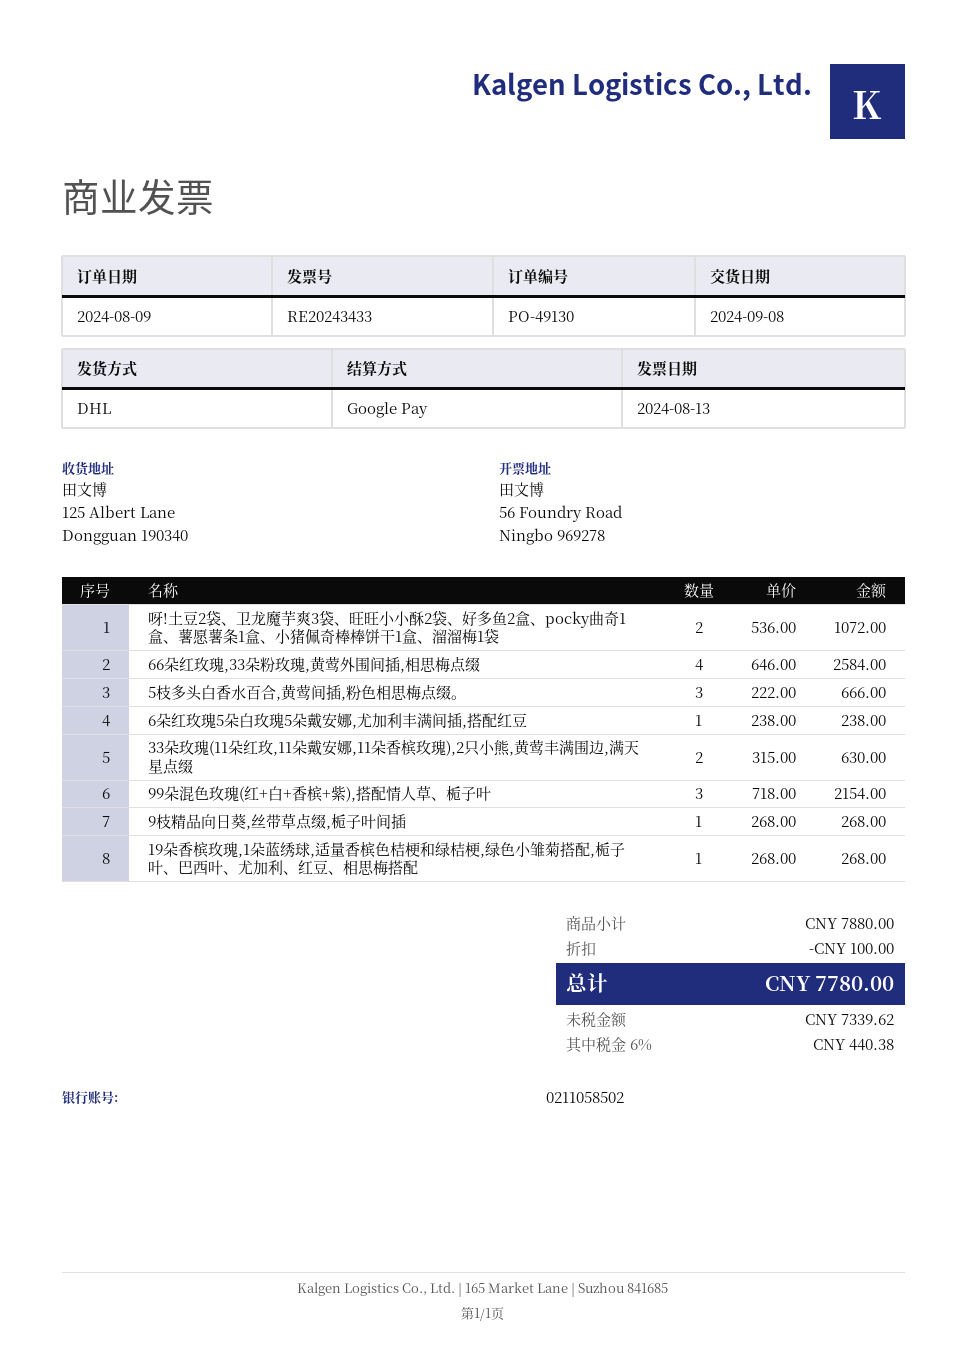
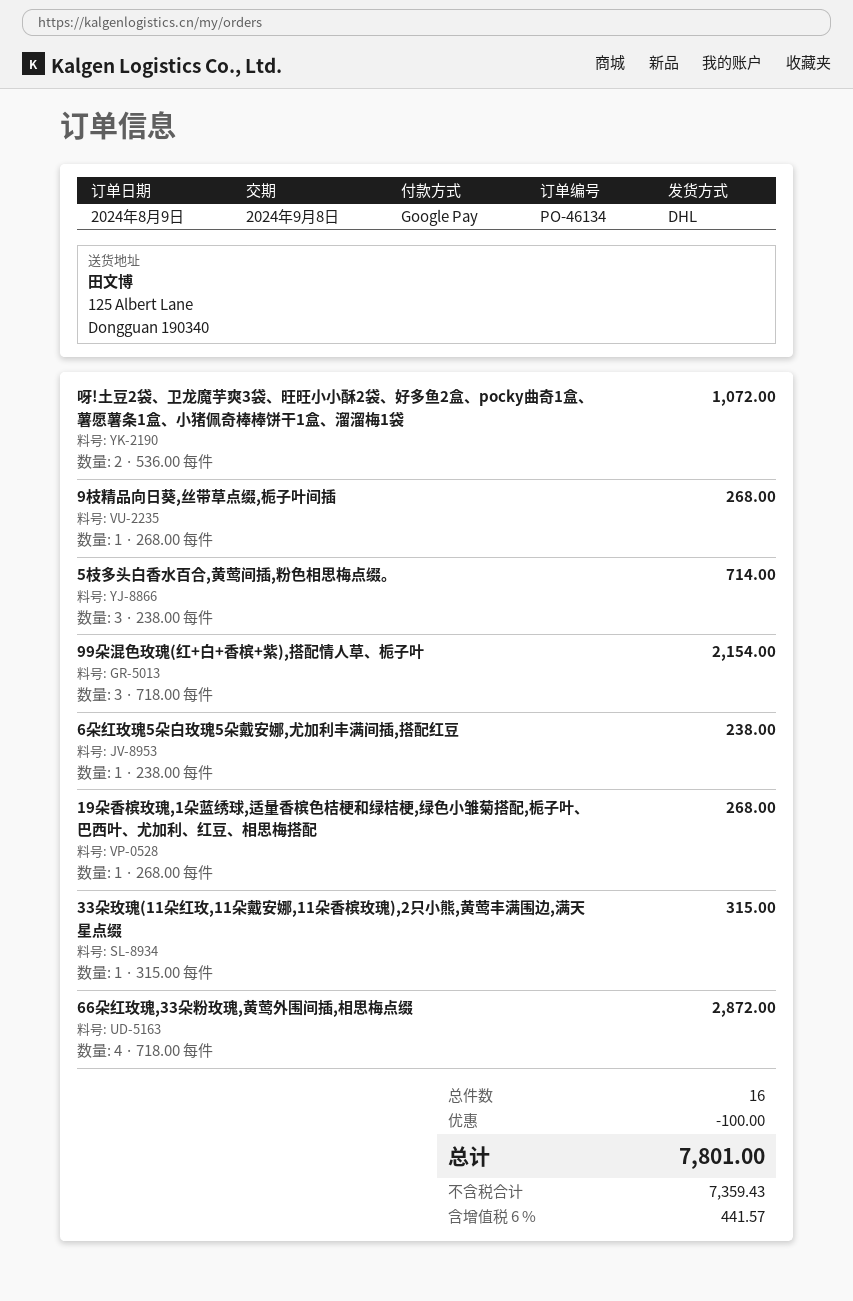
order number: PO-49130 -> PO-46134
66朵红玫瑰,33朵粉玫瑰,黄莺外围间插,相思梅点缀: 4 x 646.00 = 2584.00 -> 4 x 718.00 = 2872.00
5枝多头白香水百合,黄莺间插,粉色相思梅点缀。: 3 x 222.00 = 666.00 -> 3 x 238.00 = 714.00
33朵玫瑰(11朵红玫,11朵戴安娜,11朵香槟玫瑰),2只小熊,黄莺丰满围边,满天星点缀: 2 x 315.00 = 630.00 -> 1 x 315.00 = 315.00
net: 7339.62 -> 7359.43
tax: 6% = 440.38 -> 6% = 441.57
total: 7780.00 -> 7801.00

